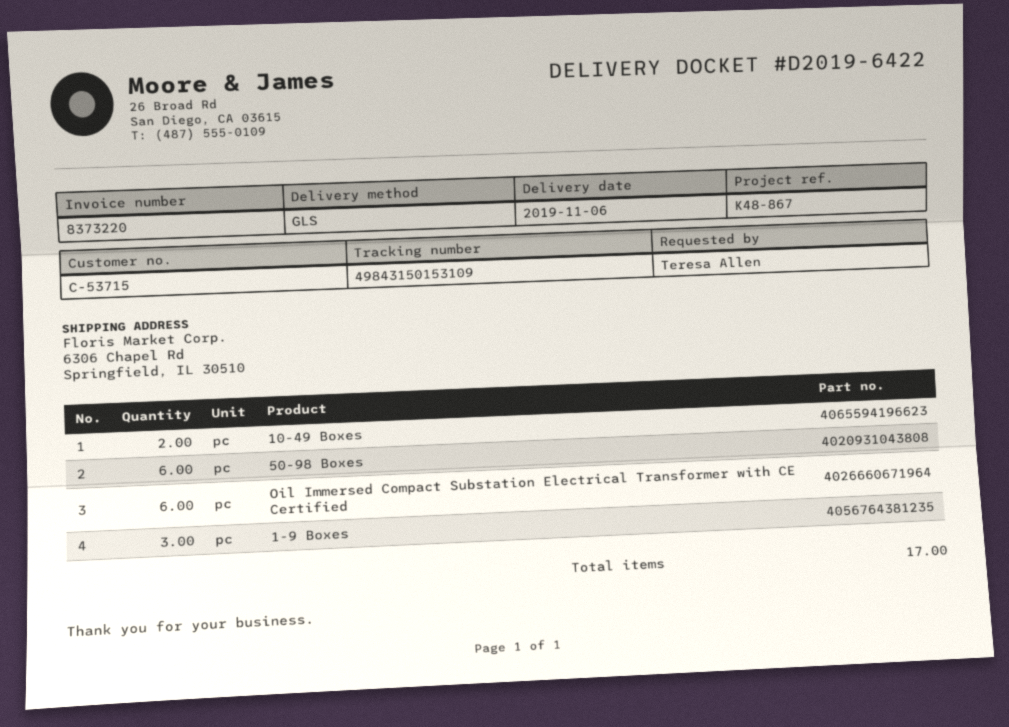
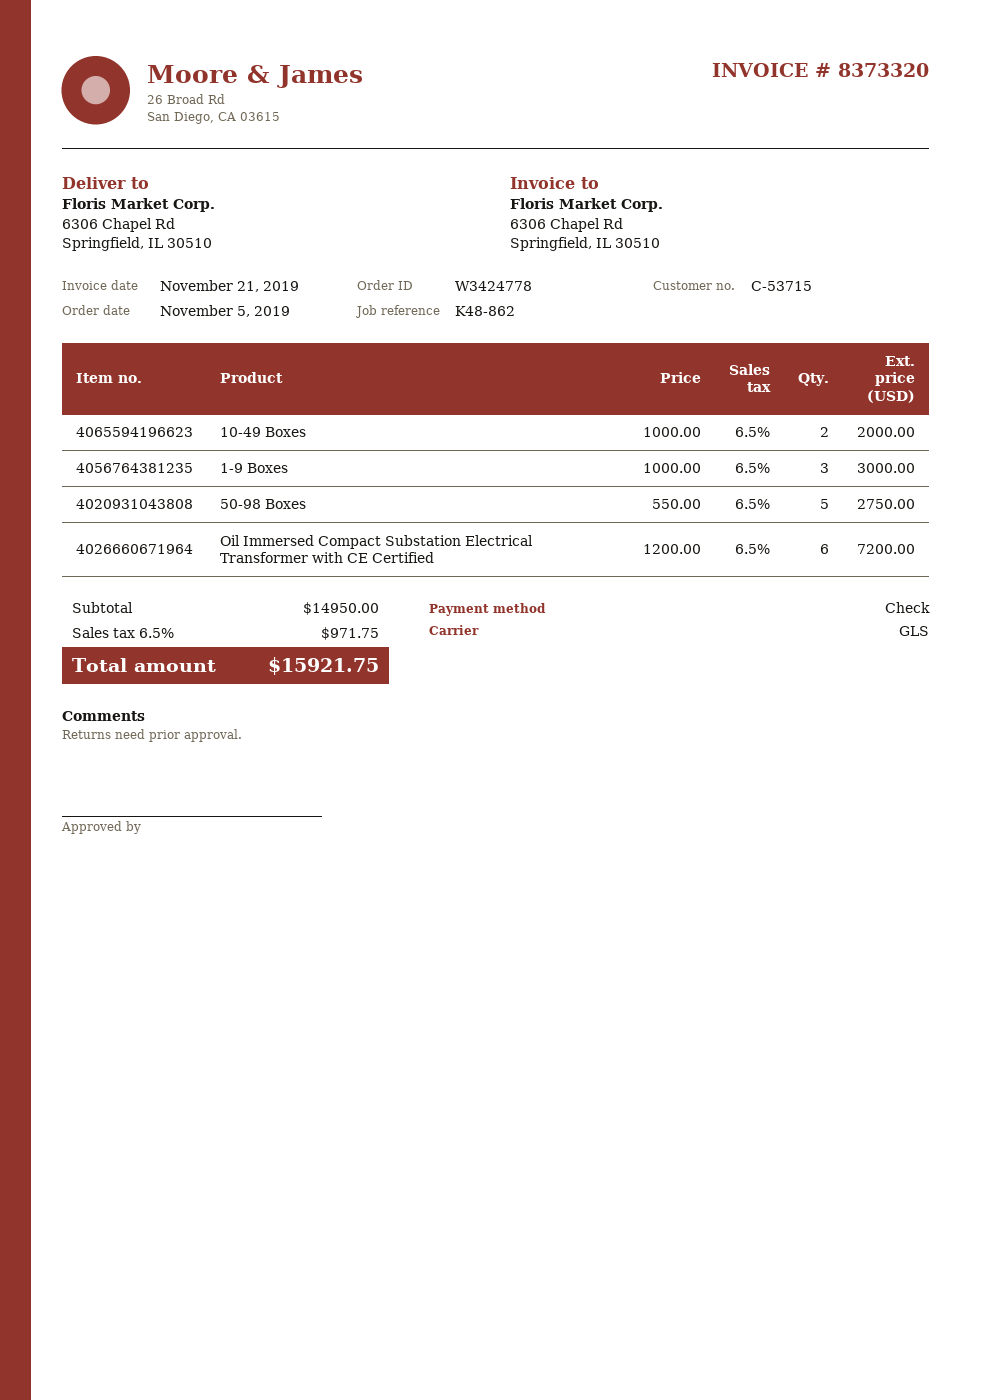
invoice number: 8373220 -> 8373320
reference: K48-867 -> K48-862
50-98 Boxes: 6 -> 5

